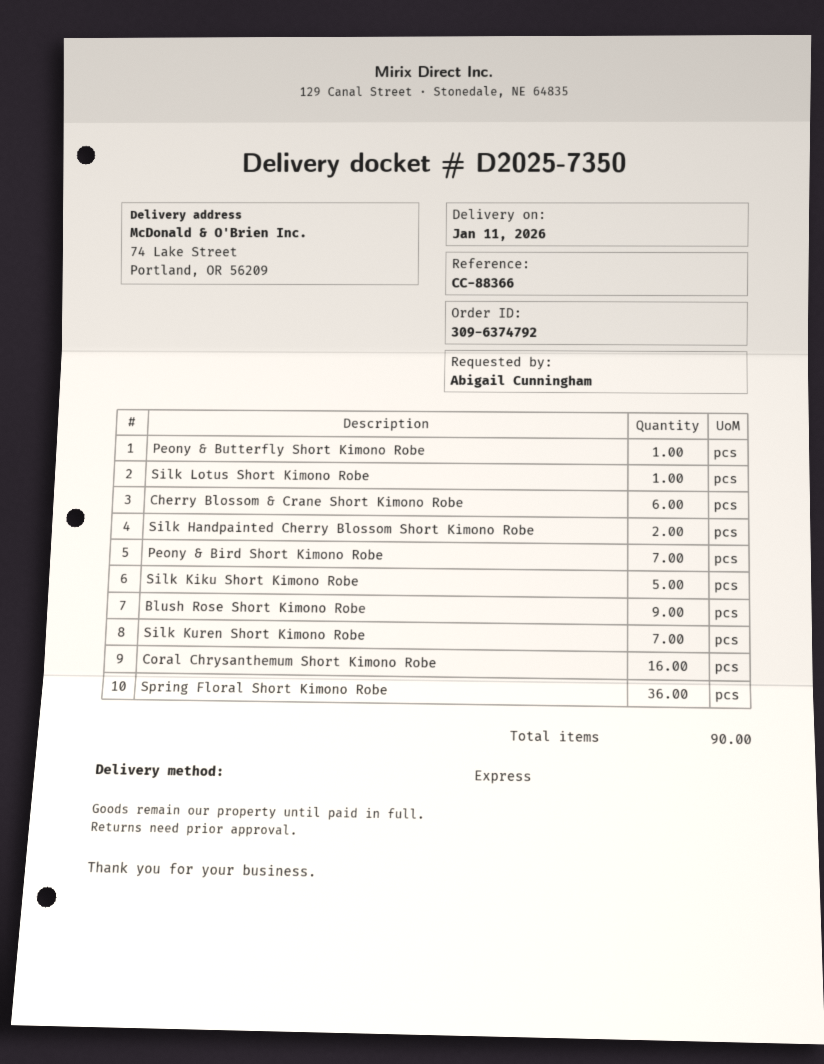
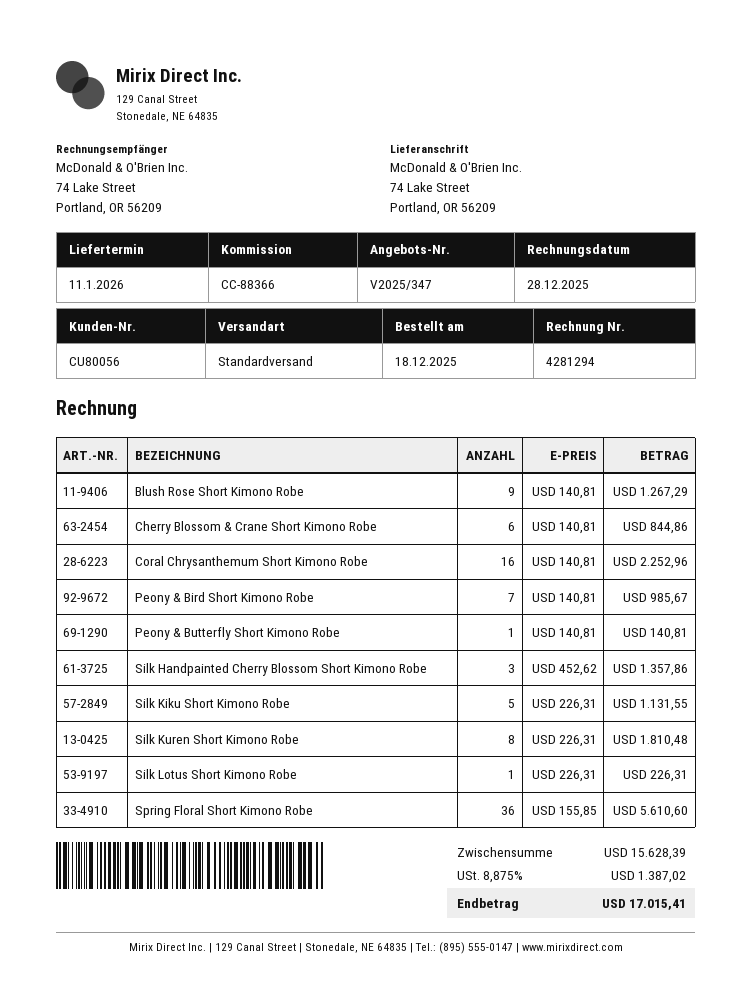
shipping method: express -> standard
Silk Handpainted Cherry Blossom Short Kimono Robe: 2 -> 3
Silk Kuren Short Kimono Robe: 7 -> 8

